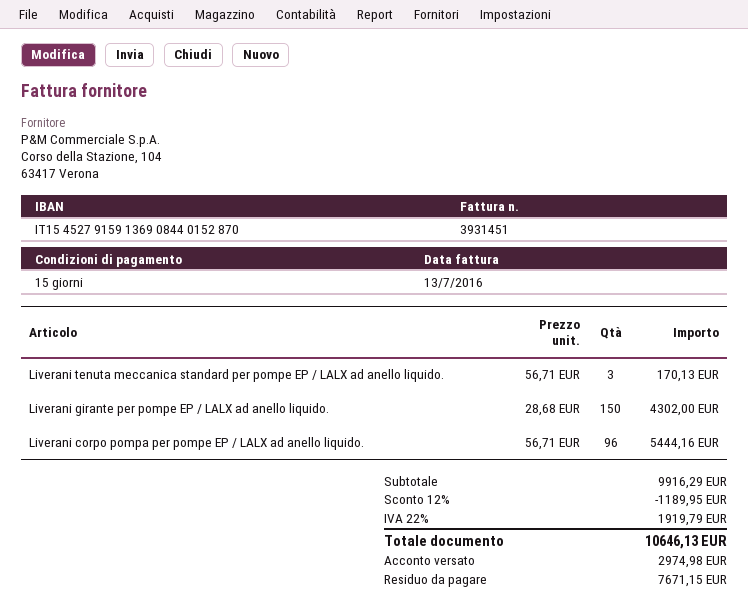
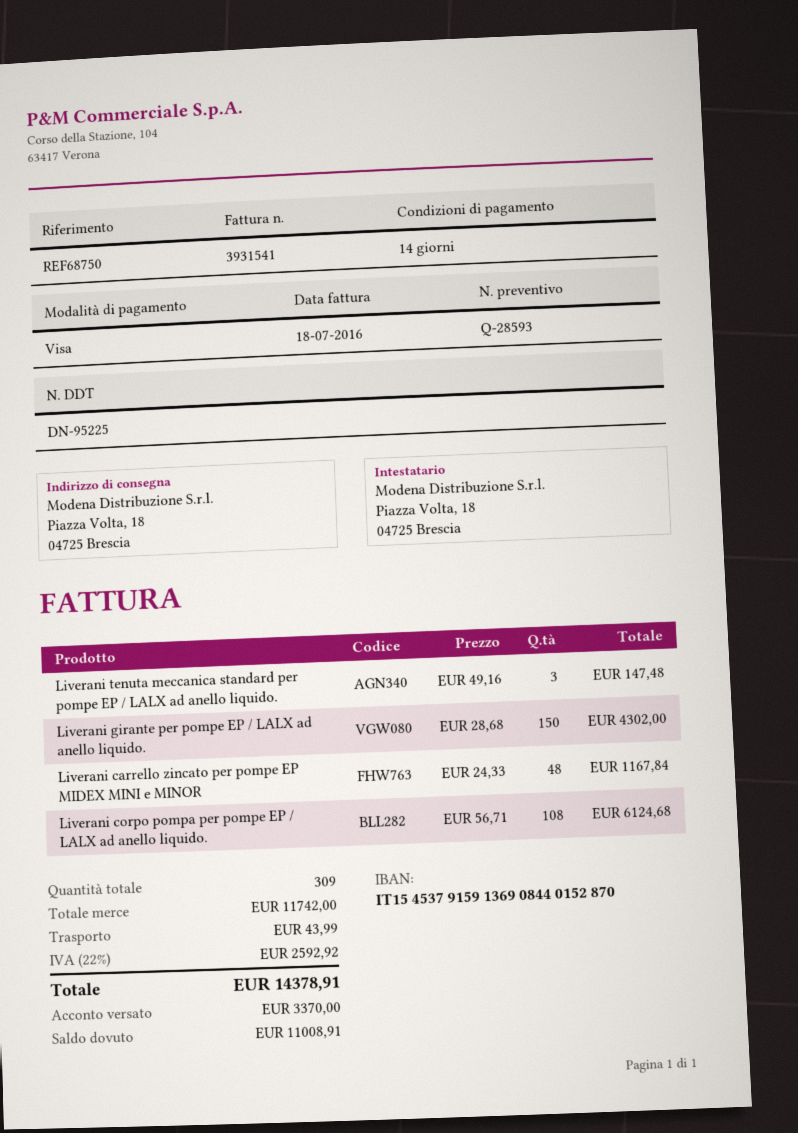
invoice number: 3931451 -> 3931541
invoice date: 2016-07-13 -> 2016-07-18
payment terms: 15 days -> 14 days
bank account: IT1545279159136908440152870 -> IT1545379159136908440152870
Liverani tenuta meccanica standard per pompe EP / LALX ad anello liquido.: 3 x 56.71 = 170.13 -> 3 x 49.16 = 147.48
Liverani corpo pompa per pompe EP / LALX ad anello liquido.: 96 x 56.71 = 5444.16 -> 108 x 56.71 = 6124.68
Liverani carrello zincato per pompe EP MIDEX MINI e MINOR: none -> 48 x 24.33 = 1167.84
subtotal: 9916.29 -> 11742.00
discount: 12% = 1189.95 -> none
shipping: none -> 43.99
tax: 22% = 1919.79 -> 22% = 2592.92
total: 10646.13 -> 14378.91
deposit: 2974.98 -> 3370.00
balance: 7671.15 -> 11008.91

